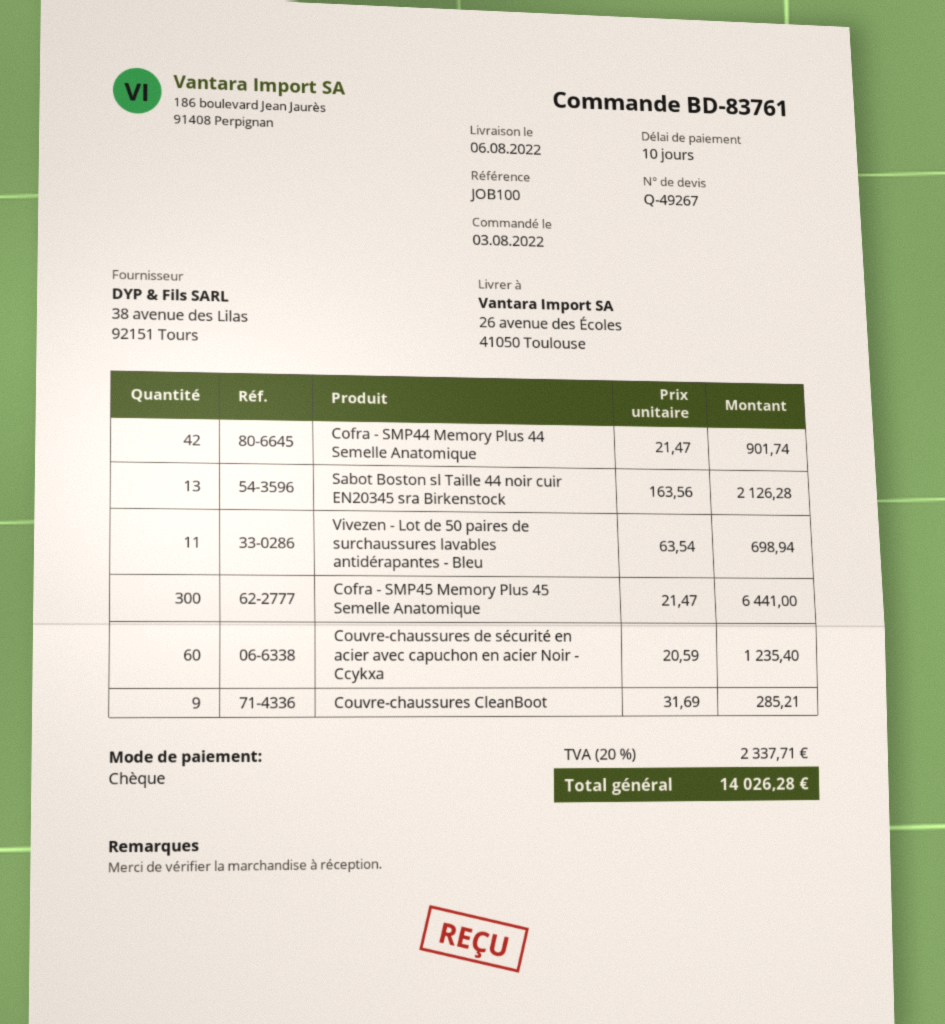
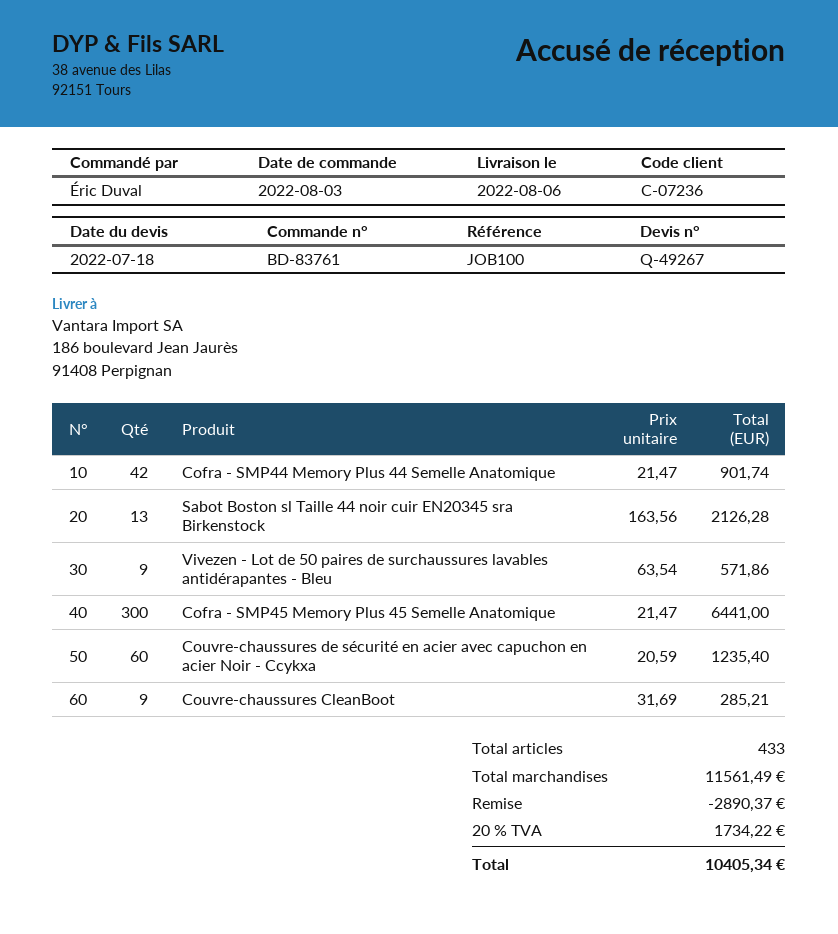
ship to: 26 avenue des Écoles, 41050 Toulouse -> 186 boulevard Jean Jaurès, 91408 Perpignan
Vivezen - Lot de 50 paires de surchaussures lavables antidérapantes - Bleu: 11 x 63.54 = 698.94 -> 9 x 63.54 = 571.86
discount: none -> 2890.37
tax: 20% = 2337.71 -> 20% = 1734.22
total: 14026.28 -> 10405.34

